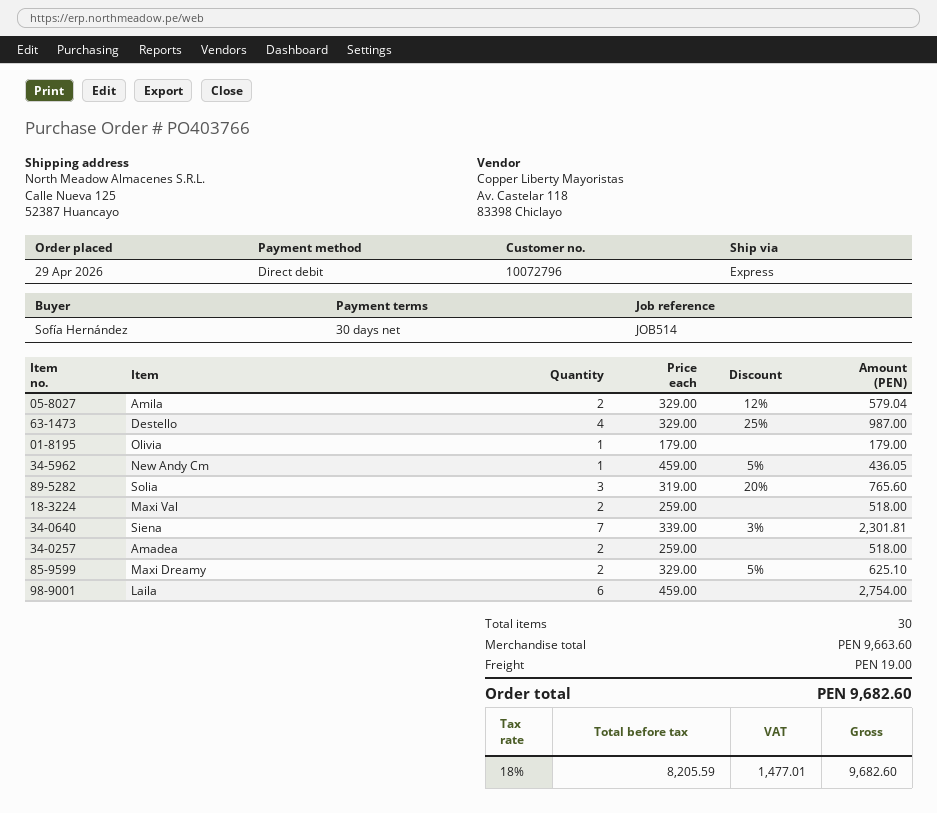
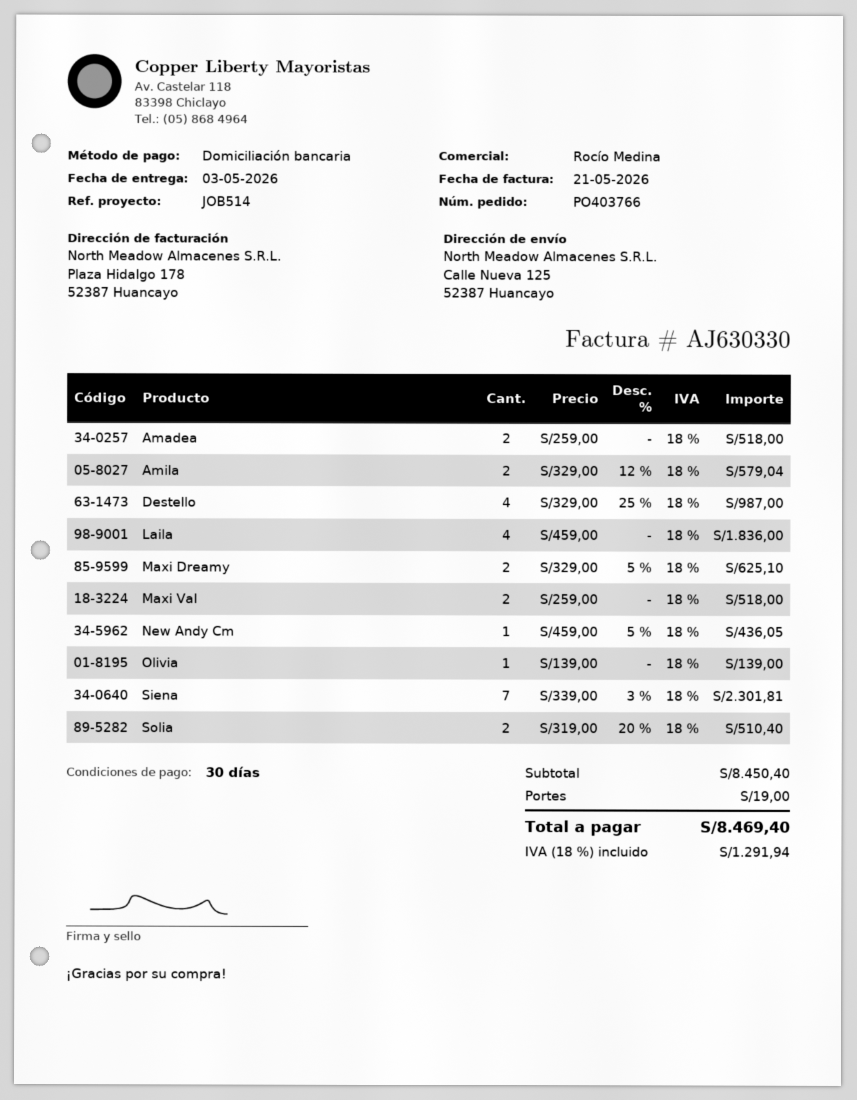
Olivia: 1 x 179.00 = 179.00 -> 1 x 139.00 = 139.00
Solia: 3 x 319.00 - 20% = 765.60 -> 2 x 319.00 - 20% = 510.40
Laila: 6 x 459.00 = 2754.00 -> 4 x 459.00 = 1836.00
subtotal: 9663.60 -> 8450.40
tax: 18% = 1477.01 -> 18% = 1291.94
total: 9682.60 -> 8469.40

